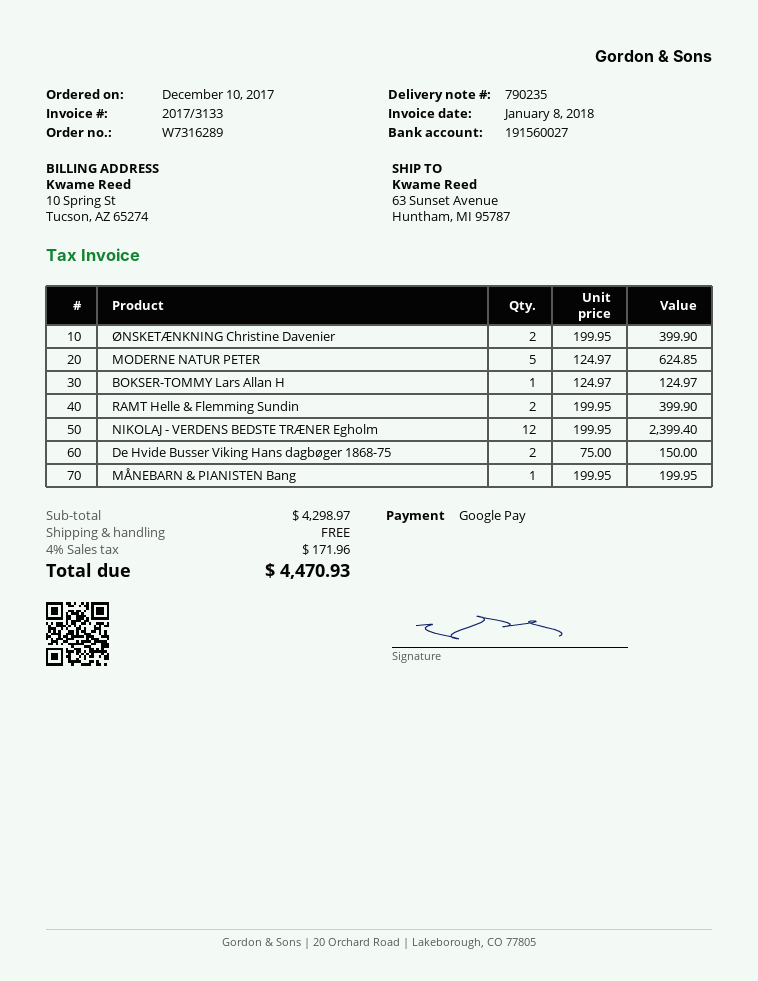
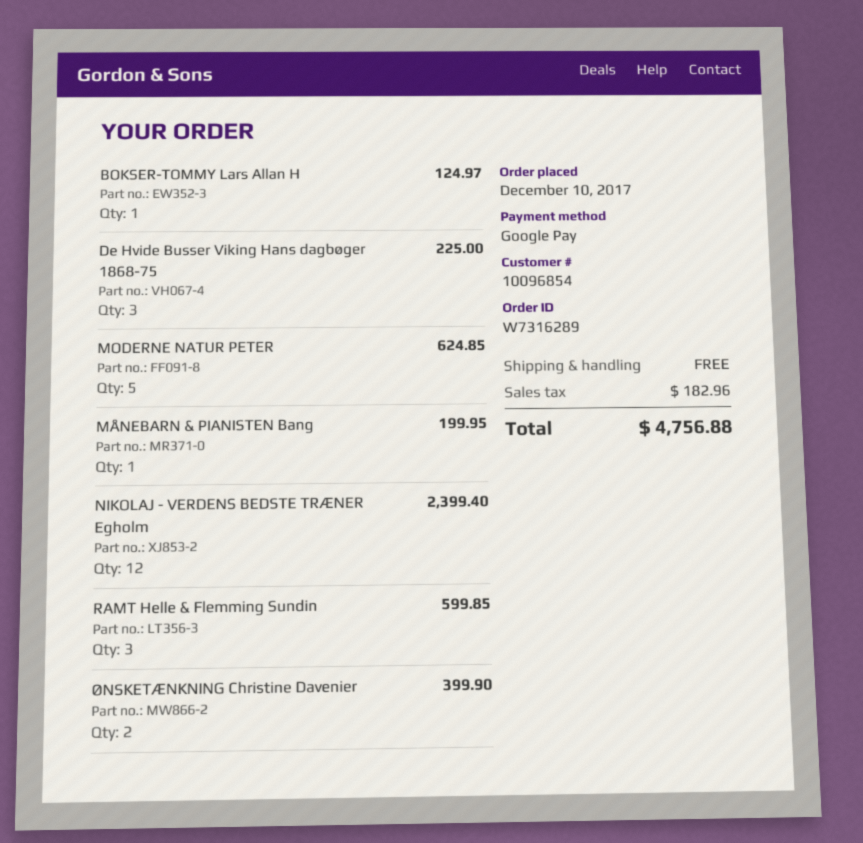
RAMT Helle & Flemming Sundin: 2 for 399.90 -> 3 for 599.85
De Hvide Busser Viking Hans dagbøger 1868-75: 2 for 150.00 -> 3 for 225.00
tax: 171.96 -> 182.96
total: 4470.93 -> 4756.88

